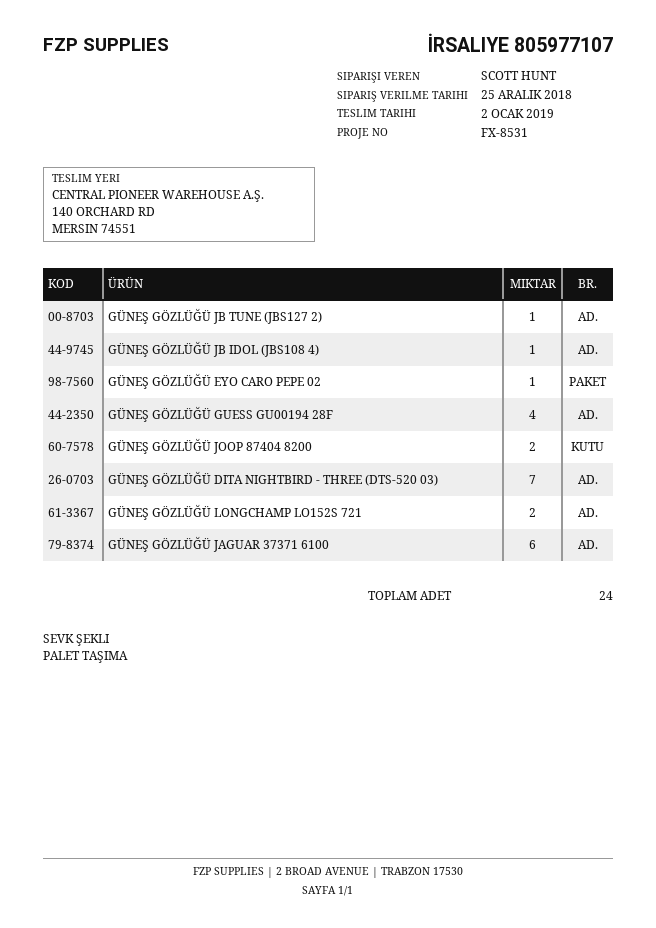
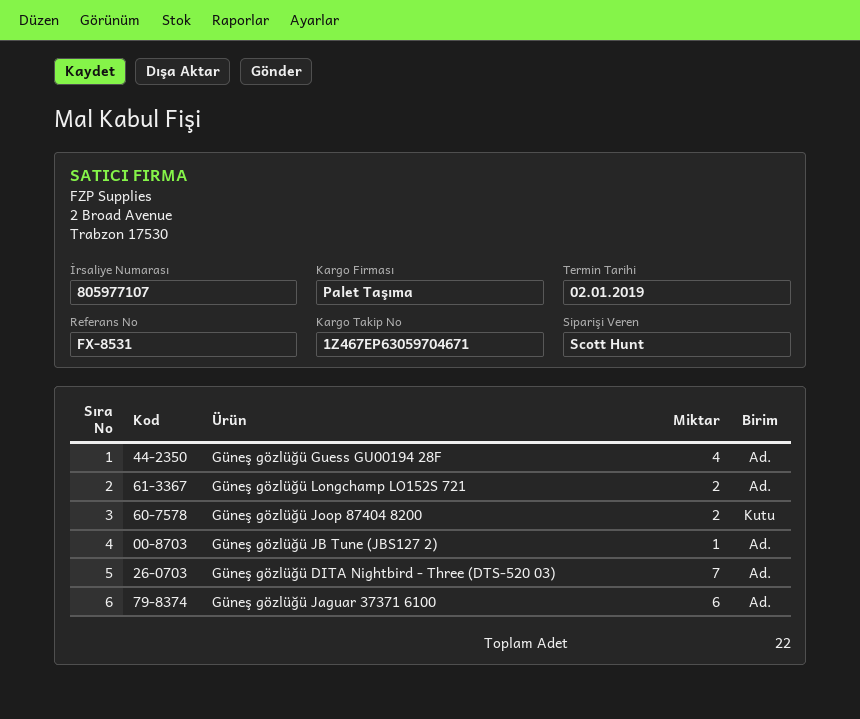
GÜNEŞ GÖZLÜĞÜ JB IDOL (JBS108 4): 1 -> none
GÜNEŞ GÖZLÜĞÜ EYO CARO PEPE 02: 1 -> none
total quantity: 24 -> 22

